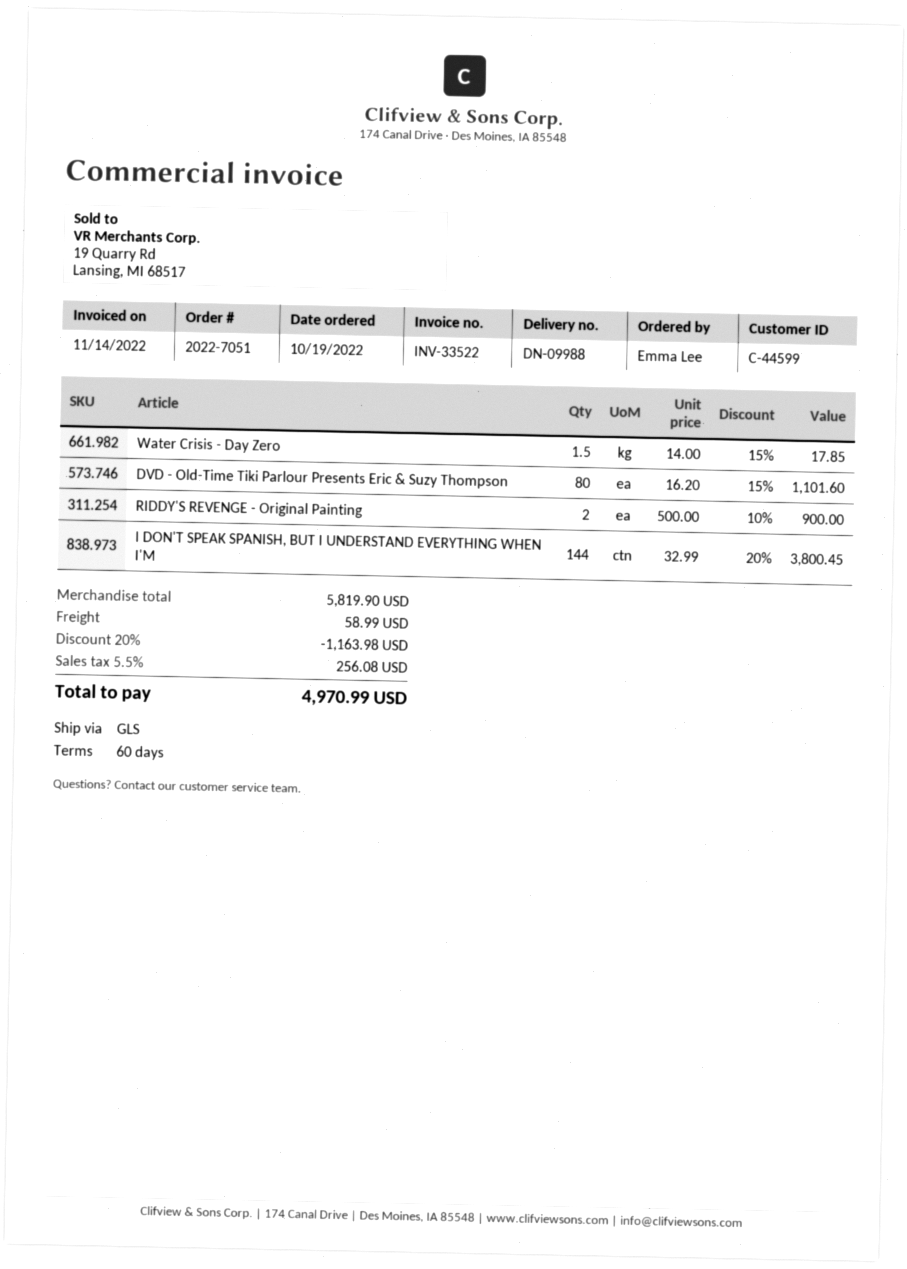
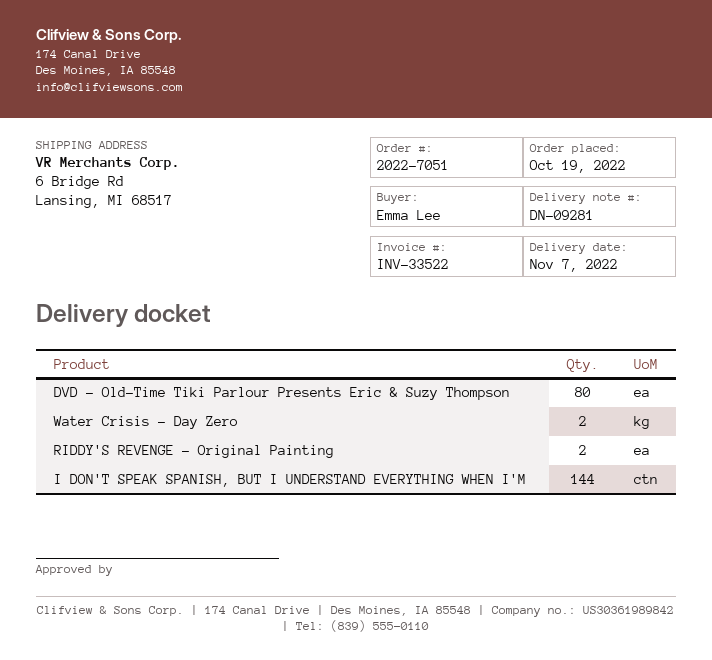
delivery note number: DN-09988 -> DN-09281
Water Crisis - Day Zero: 1.5 -> 2

